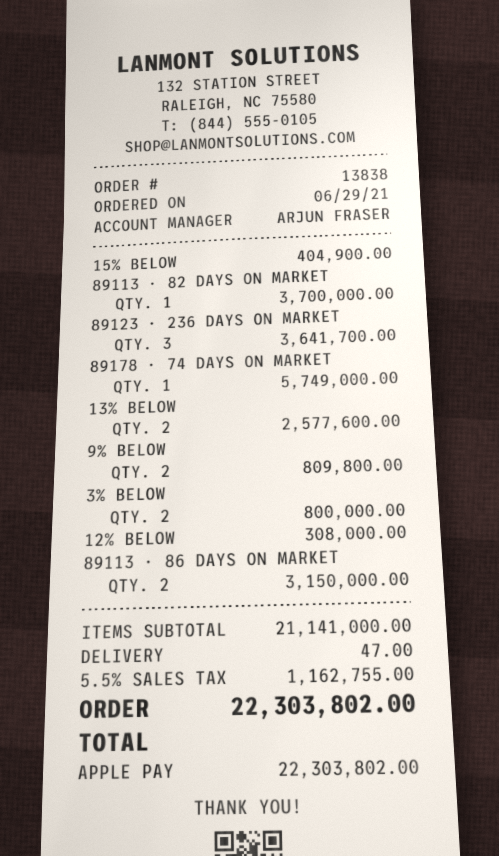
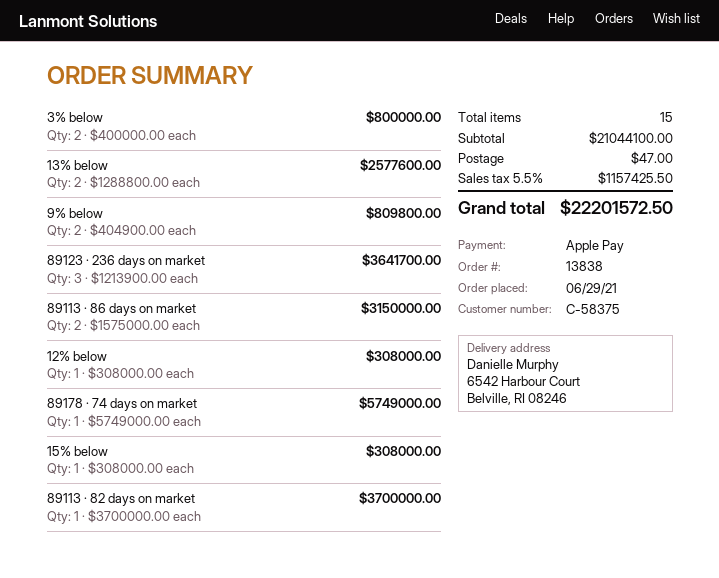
15% BELOW: 1 for 404900.00 -> 1 for 308000.00
subtotal: 21141000.00 -> 21044100.00
tax: 5.5% = 1162755.00 -> 5.5% = 1157425.50
total: 22303802.00 -> 22201572.50

